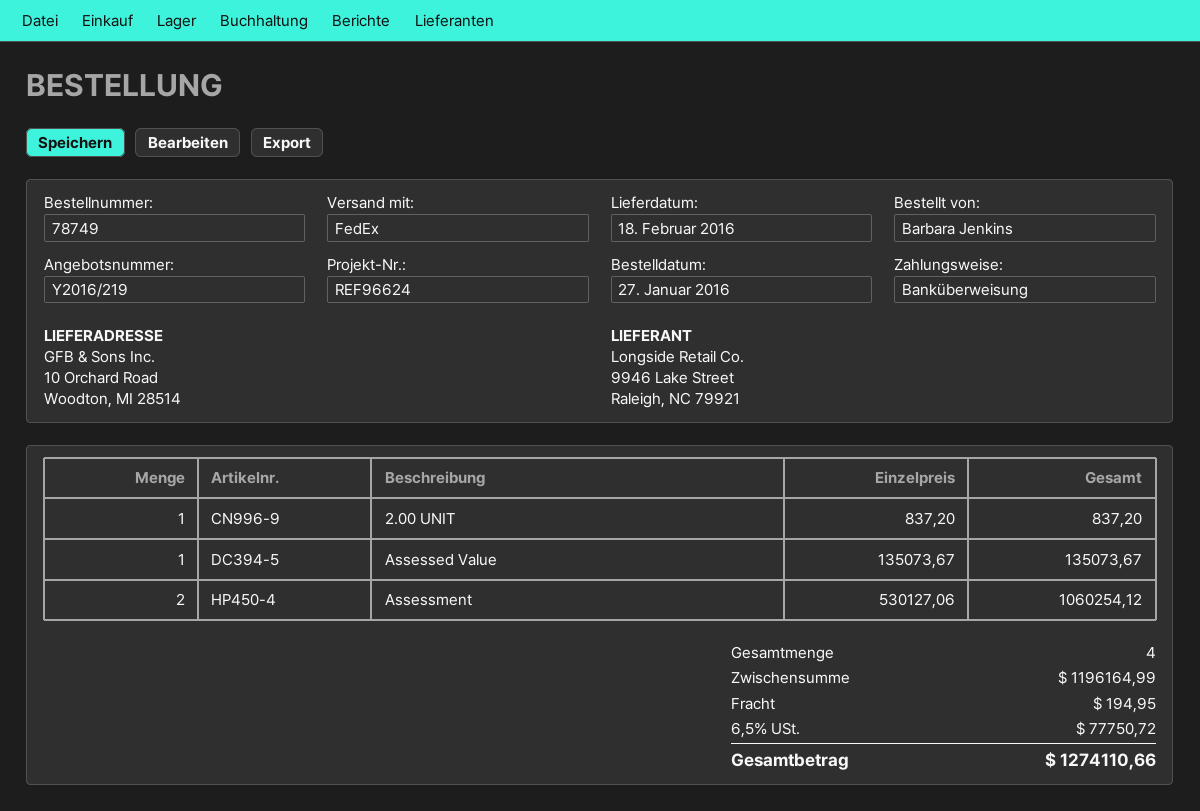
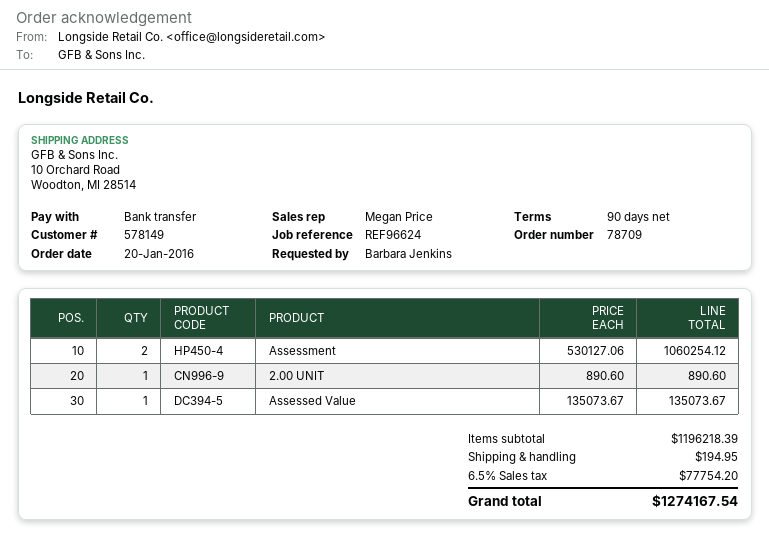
order number: 78749 -> 78709
order date: 2016-01-27 -> 2016-01-20
2.00 UNIT: 1 x 837.20 = 837.20 -> 1 x 890.60 = 890.60
subtotal: 1196164.99 -> 1196218.39
tax: 6.5% = 77750.72 -> 6.5% = 77754.20
total: 1274110.66 -> 1274167.54

